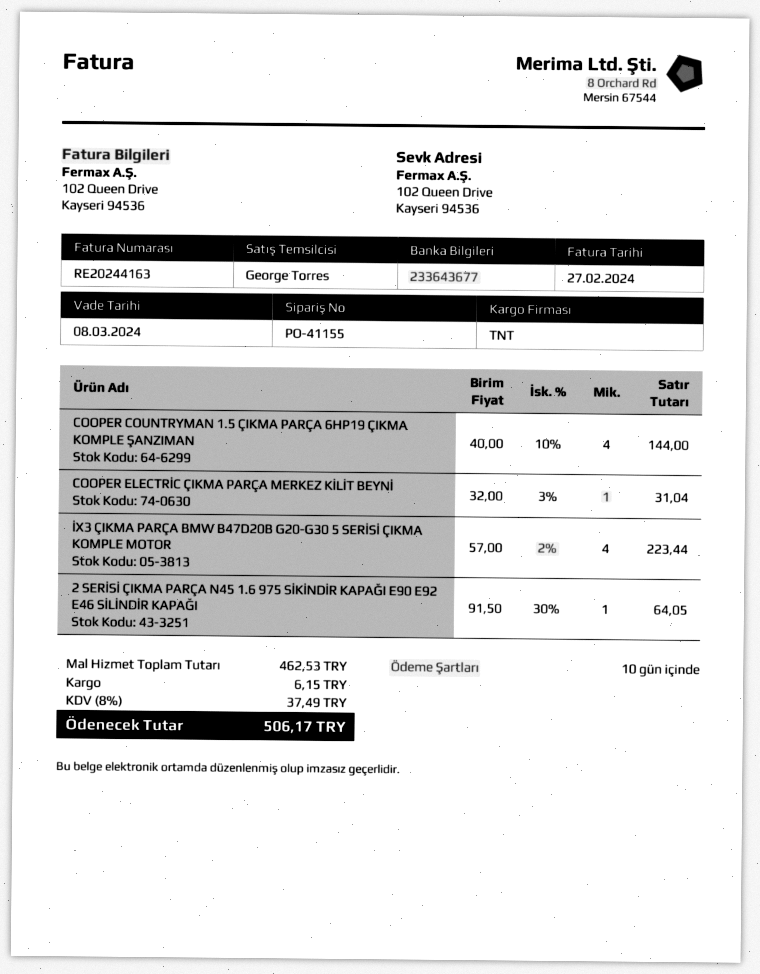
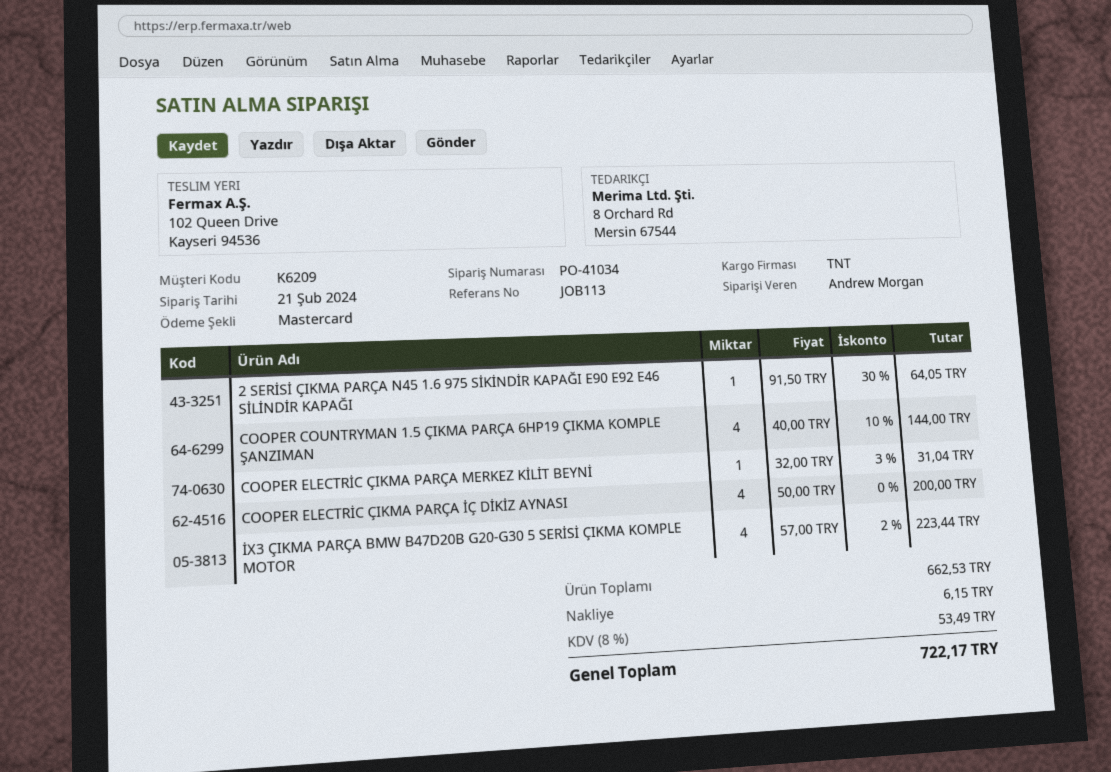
order number: PO-41155 -> PO-41034
COOPER ELECTRİC ÇIKMA PARÇA İÇ DİKİZ AYNASI: none -> 4 x 50.00 = 200.00
subtotal: 462.53 -> 662.53
tax: 8% = 37.49 -> 8% = 53.49
total: 506.17 -> 722.17

